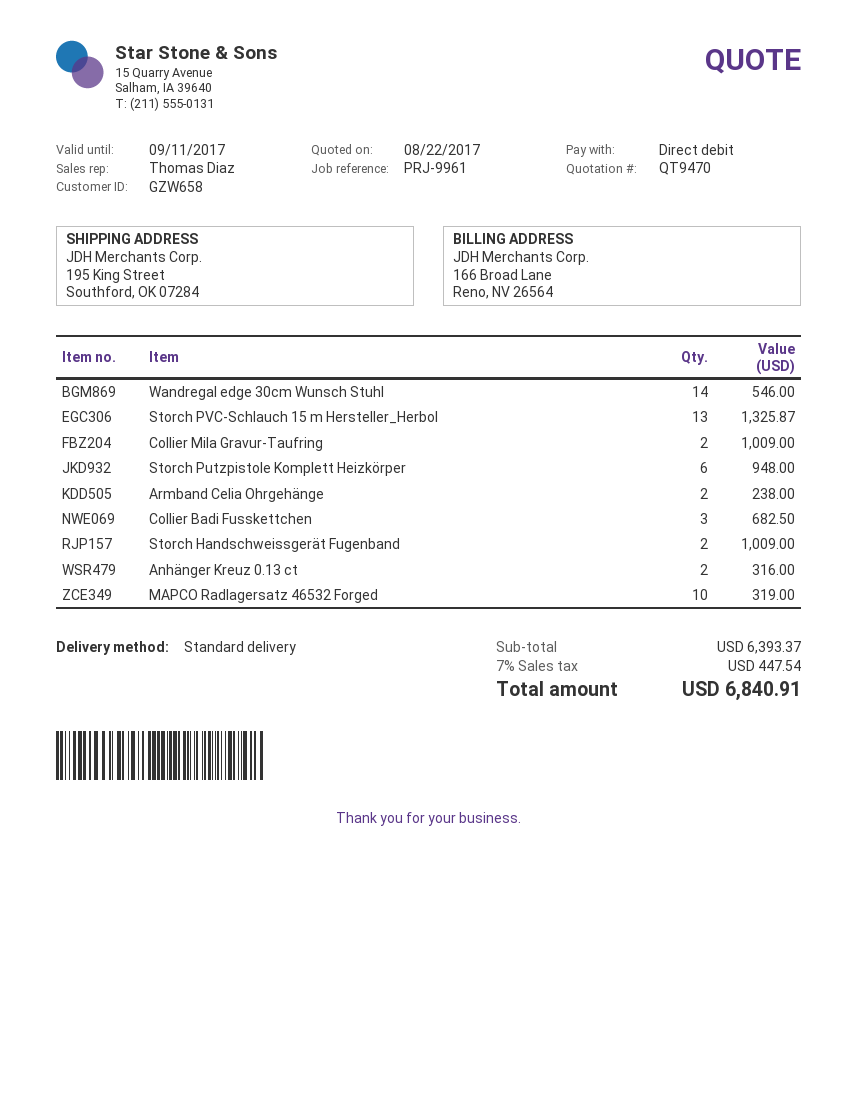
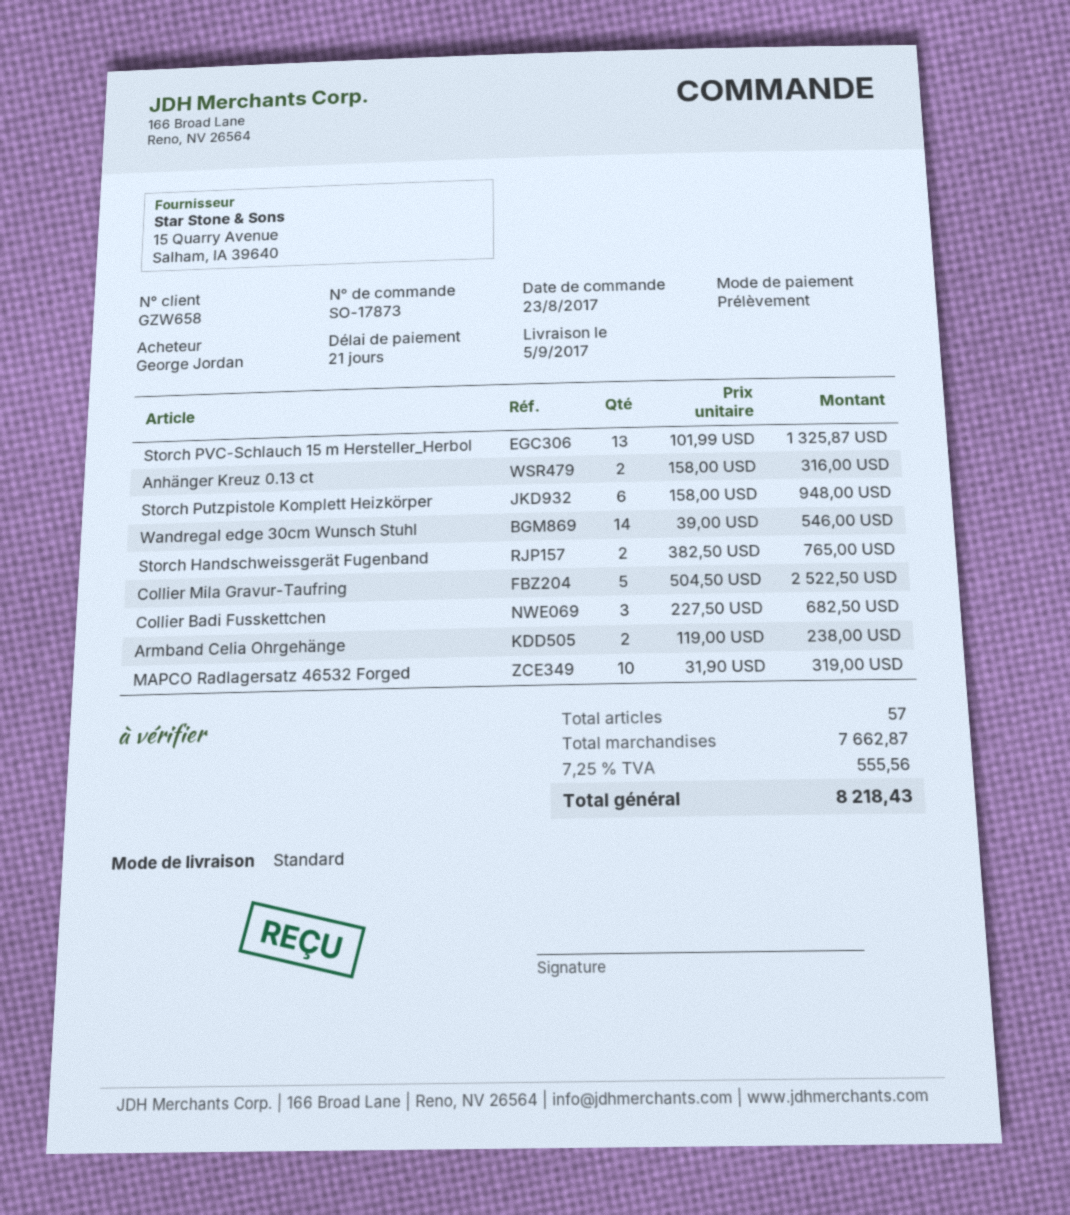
Collier Mila Gravur-Taufring: 2 for 1009.00 -> 5 for 2522.50
Storch Handschweissgerät Fugenband: 2 for 1009.00 -> 2 for 765.00
subtotal: 6393.37 -> 7662.87
tax: 7% = 447.54 -> 7.25% = 555.56
total: 6840.91 -> 8218.43

